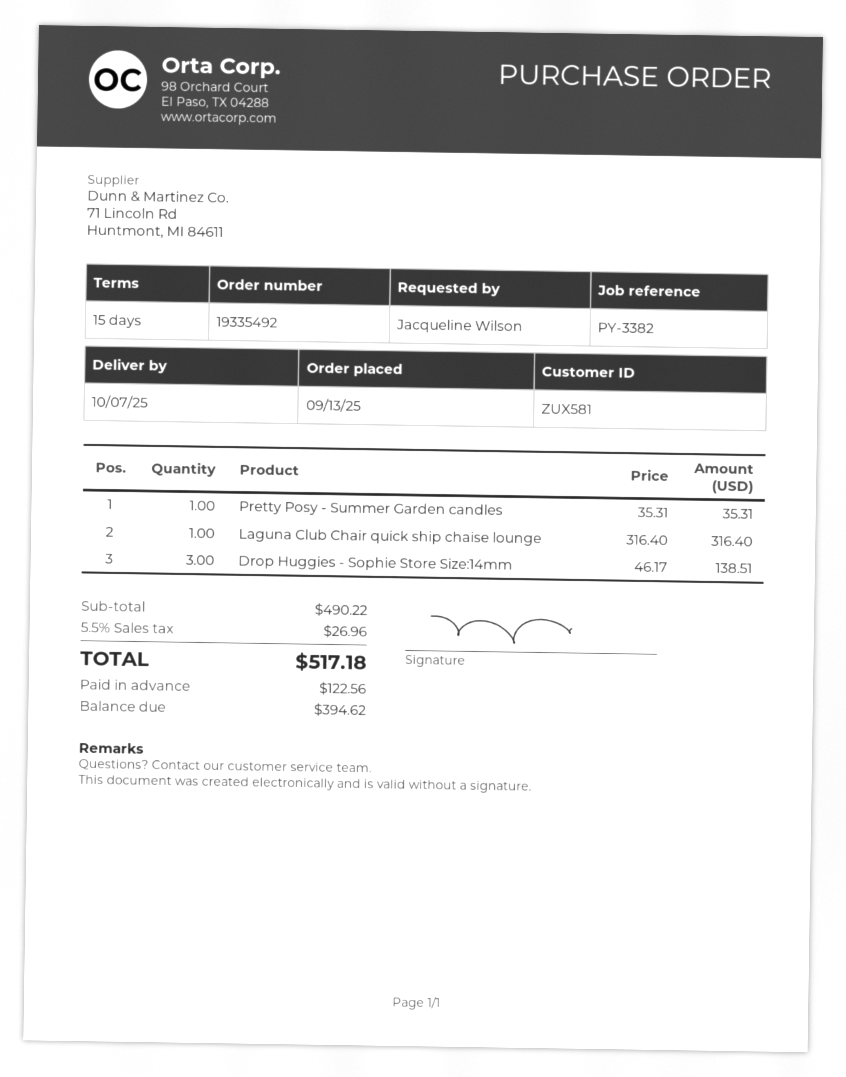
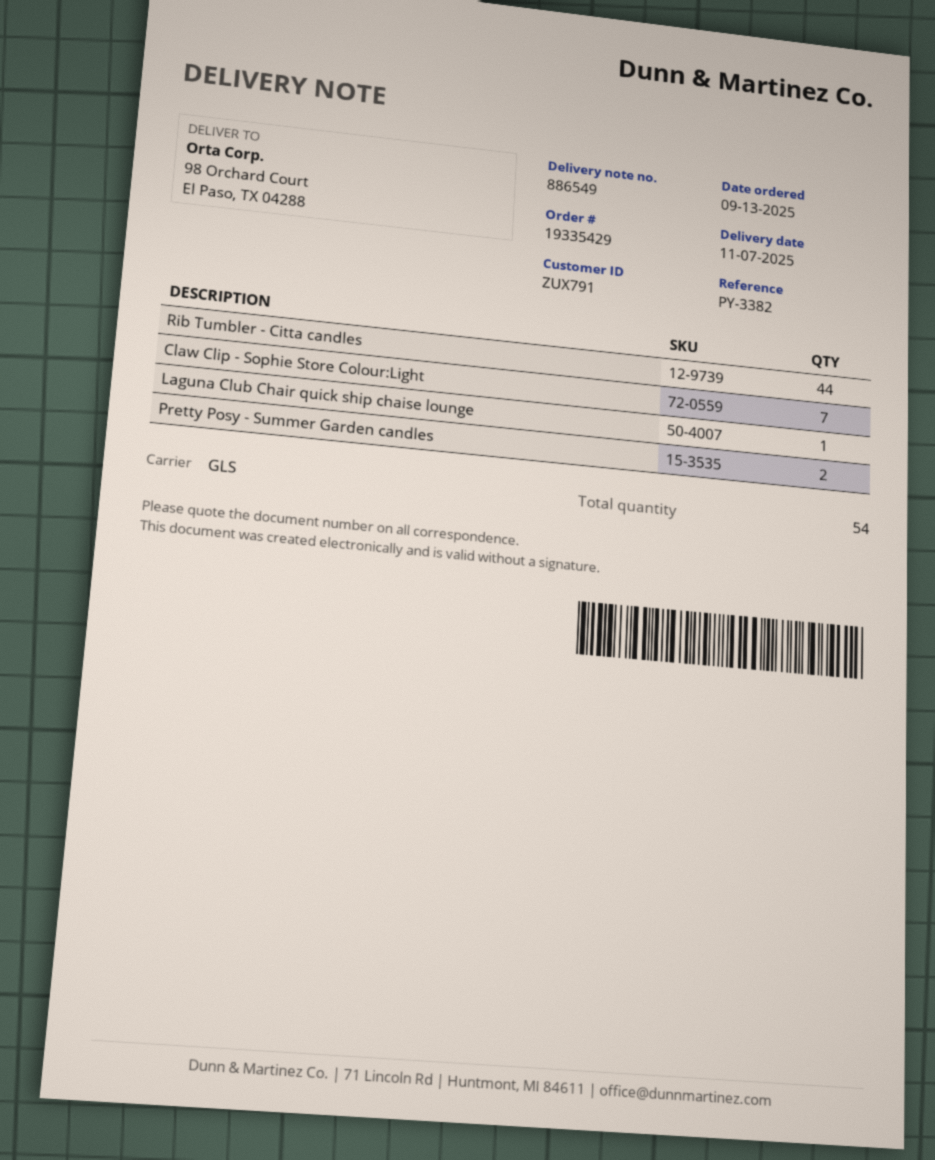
order number: 19335492 -> 19335429
delivery date: 2025-10-07 -> 2025-11-07
customer number: ZUX581 -> ZUX791
Pretty Posy - Summer Garden candles: 1 -> 2
Drop Huggies - Sophie Store Size:14mm: 3 -> none
Rib Tumbler - Citta candles: none -> 44
Claw Clip - Sophie Store Colour:Light: none -> 7

